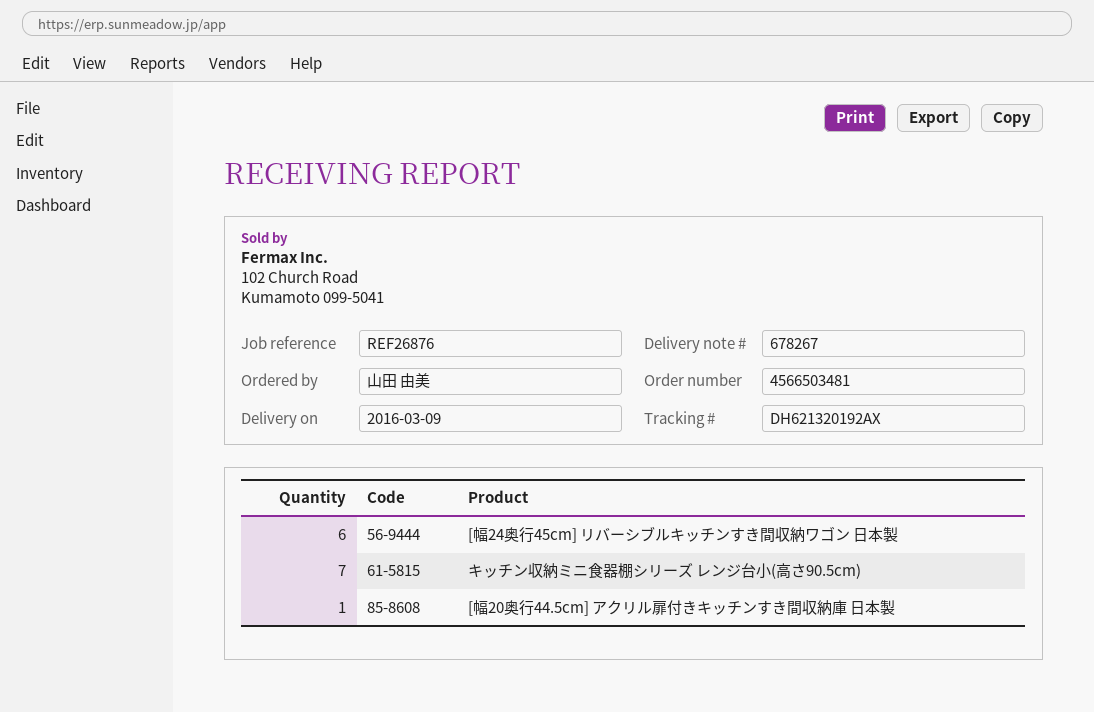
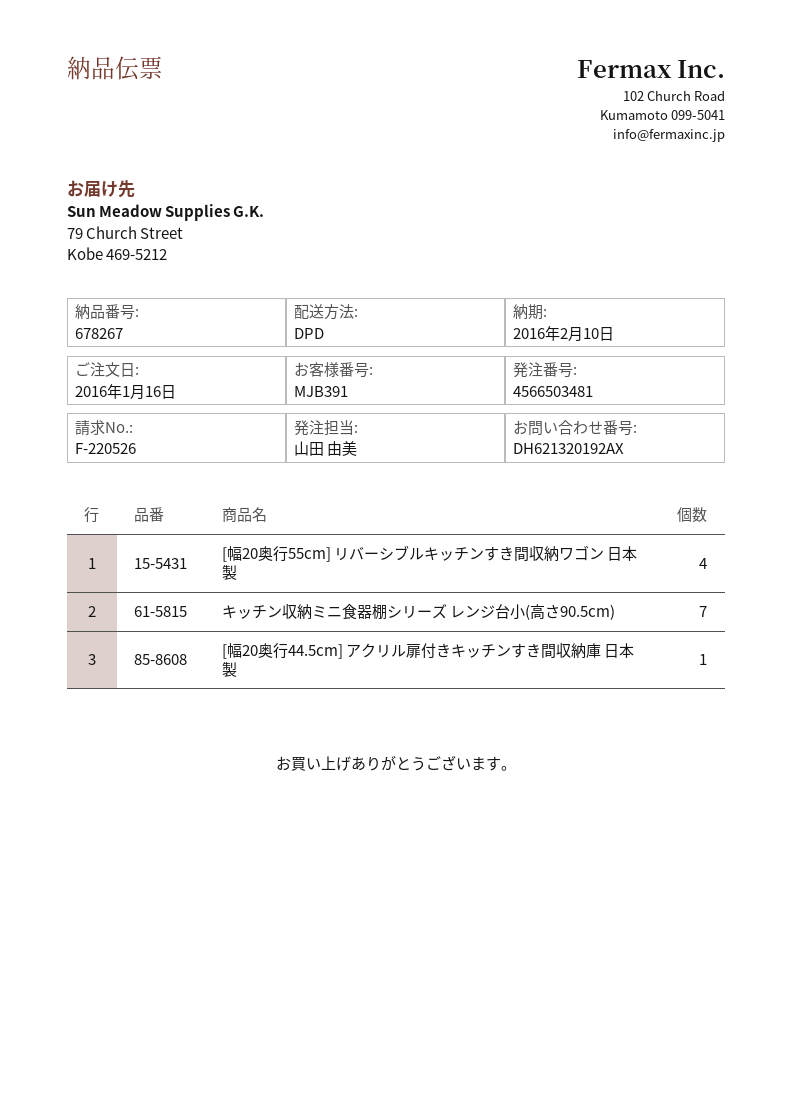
delivery date: 2016-03-09 -> 2016-02-10
[幅24奥行45cm] リバーシブルキッチンすき間収納ワゴン 日本製: 6 -> none
[幅20奥行55cm] リバーシブルキッチンすき間収納ワゴン 日本製: none -> 4

